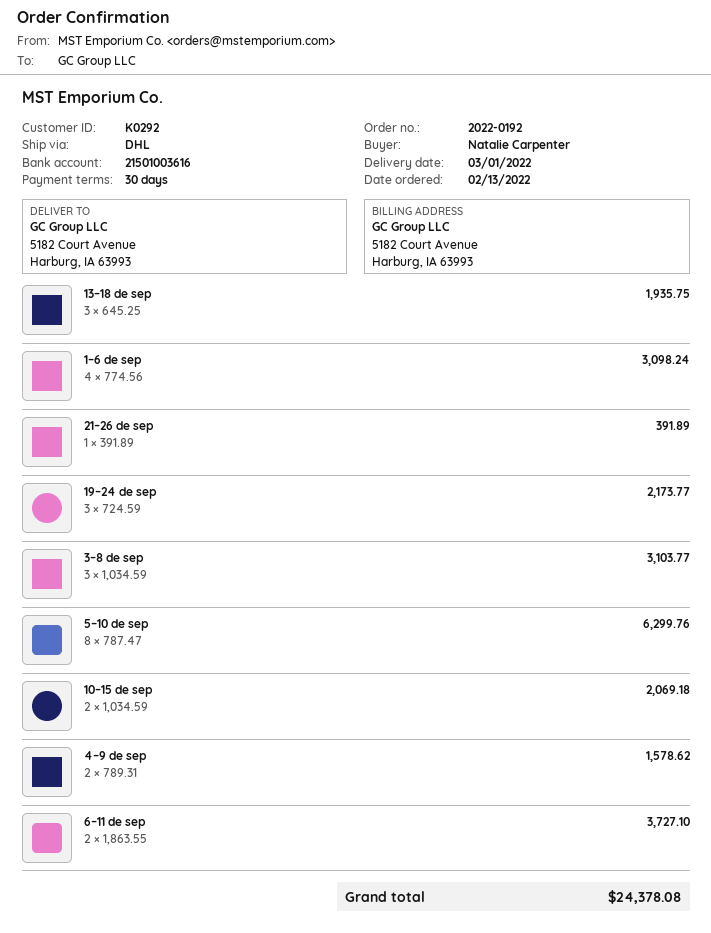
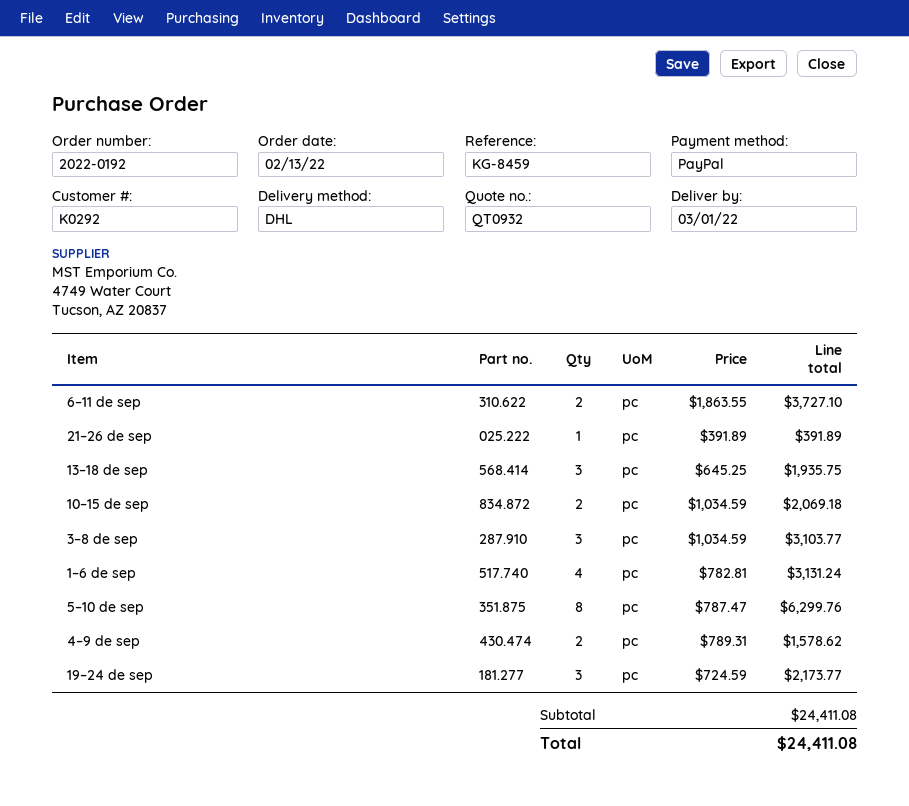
1–6 de sep: 4 x 774.56 = 3098.24 -> 4 x 782.81 = 3131.24
total: 24378.08 -> 24411.08

